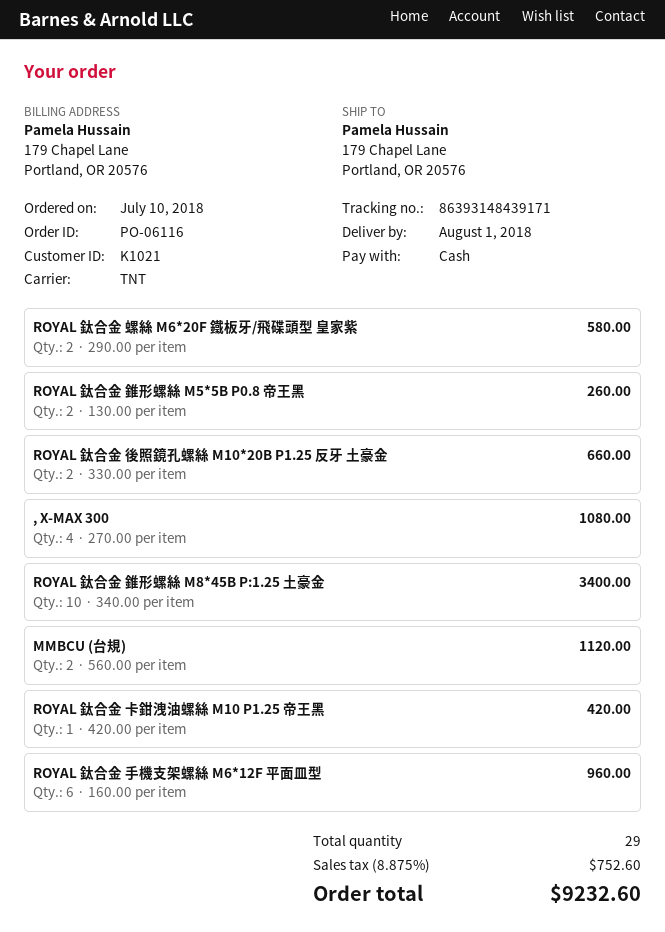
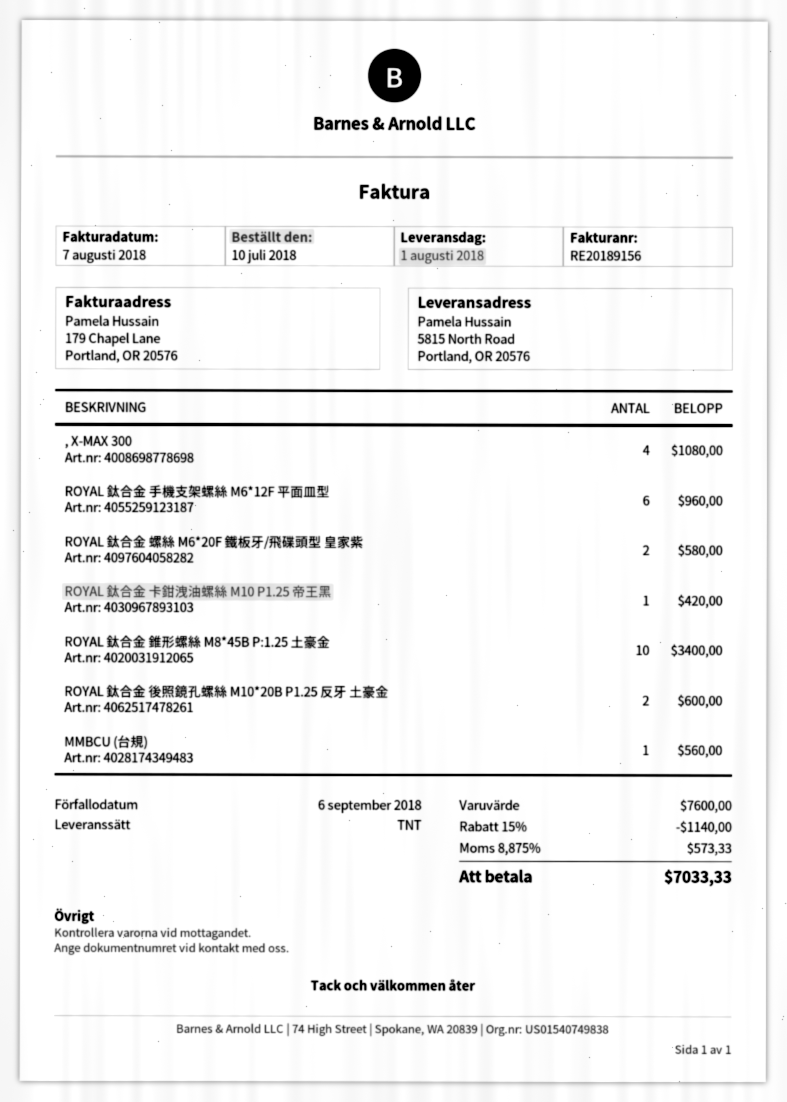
ship to: 179 Chapel Lane, Portland, OR 20576 -> 5815 North Road, Portland, OR 20576
ROYAL 鈦合金 錐形螺絲 M5*5B P0.8 帝王黑: 2 for 260.00 -> none
ROYAL 鈦合金 後照鏡孔螺絲 M10*20B P1.25 反牙 土豪金: 2 for 660.00 -> 2 for 600.00
MMBCU (台規): 2 for 1120.00 -> 1 for 560.00
discount: none -> 15% = 1140.00
tax: 8.875% = 752.60 -> 8.875% = 573.33
total: 9232.60 -> 7033.33

